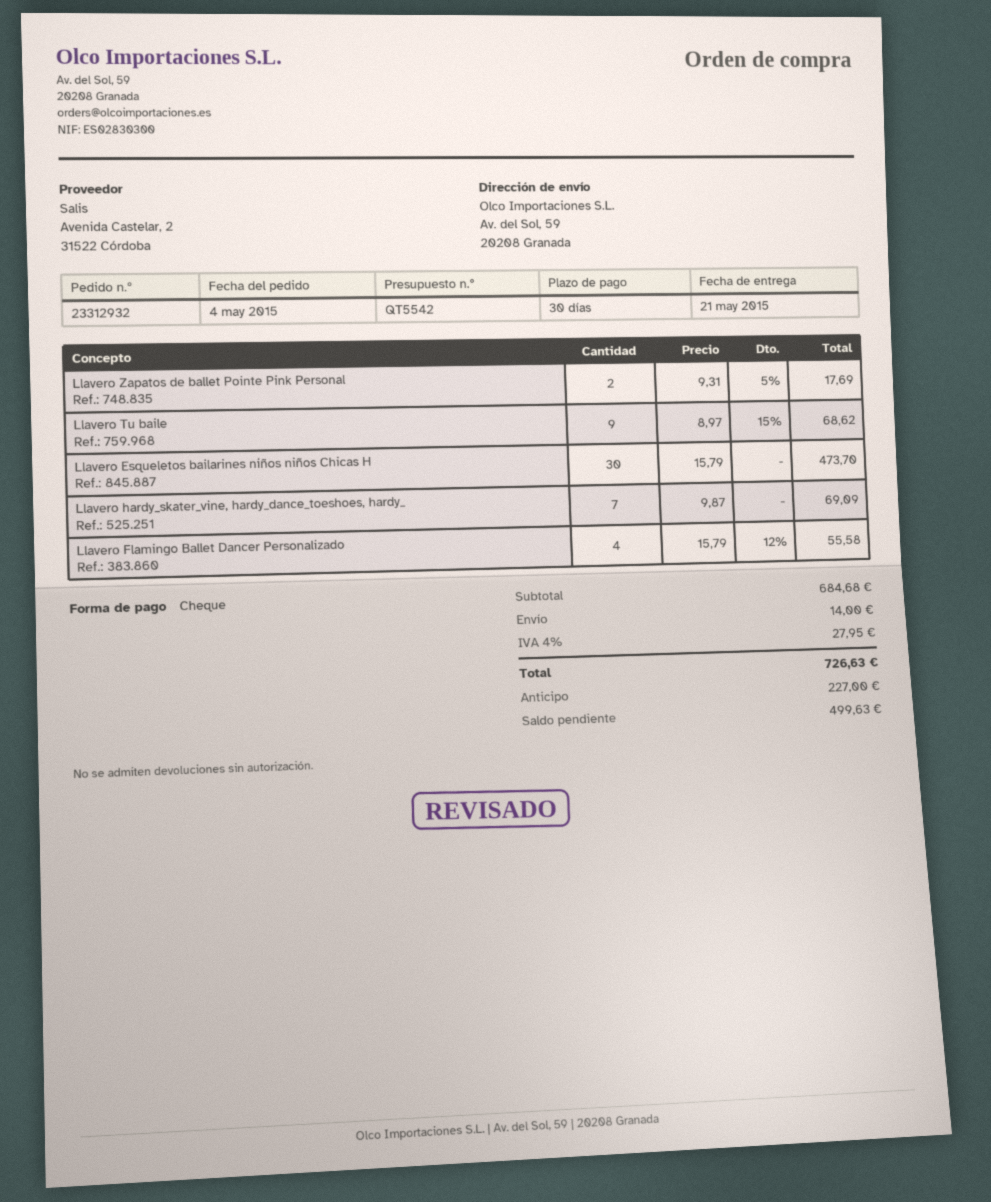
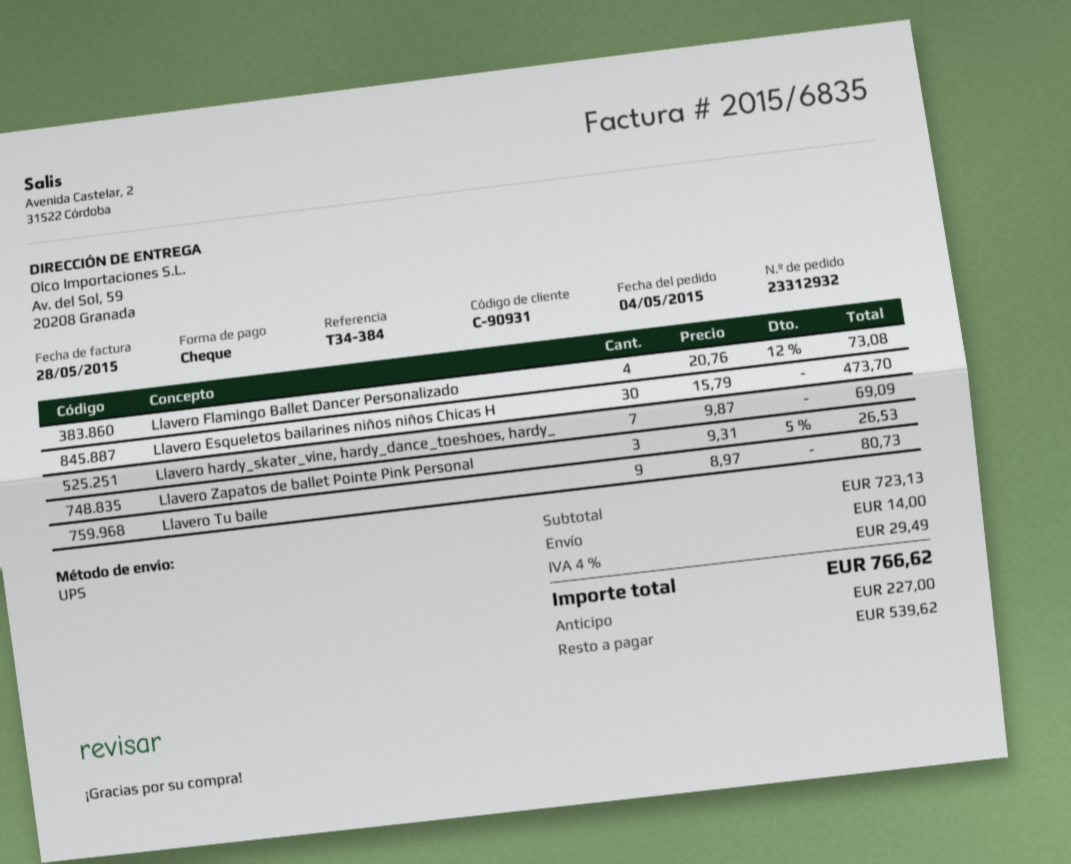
Llavero Zapatos de ballet Pointe Pink Personal: 2 x 9.31 - 5% = 17.69 -> 3 x 9.31 - 5% = 26.53
Llavero Tu baile: 9 x 8.97 - 15% = 68.62 -> 9 x 8.97 = 80.73
Llavero Flamingo Ballet Dancer Personalizado: 4 x 15.79 - 12% = 55.58 -> 4 x 20.76 - 12% = 73.08
subtotal: 684.68 -> 723.13
tax: 4% = 27.95 -> 4% = 29.49
total: 726.63 -> 766.62
balance: 499.63 -> 539.62

